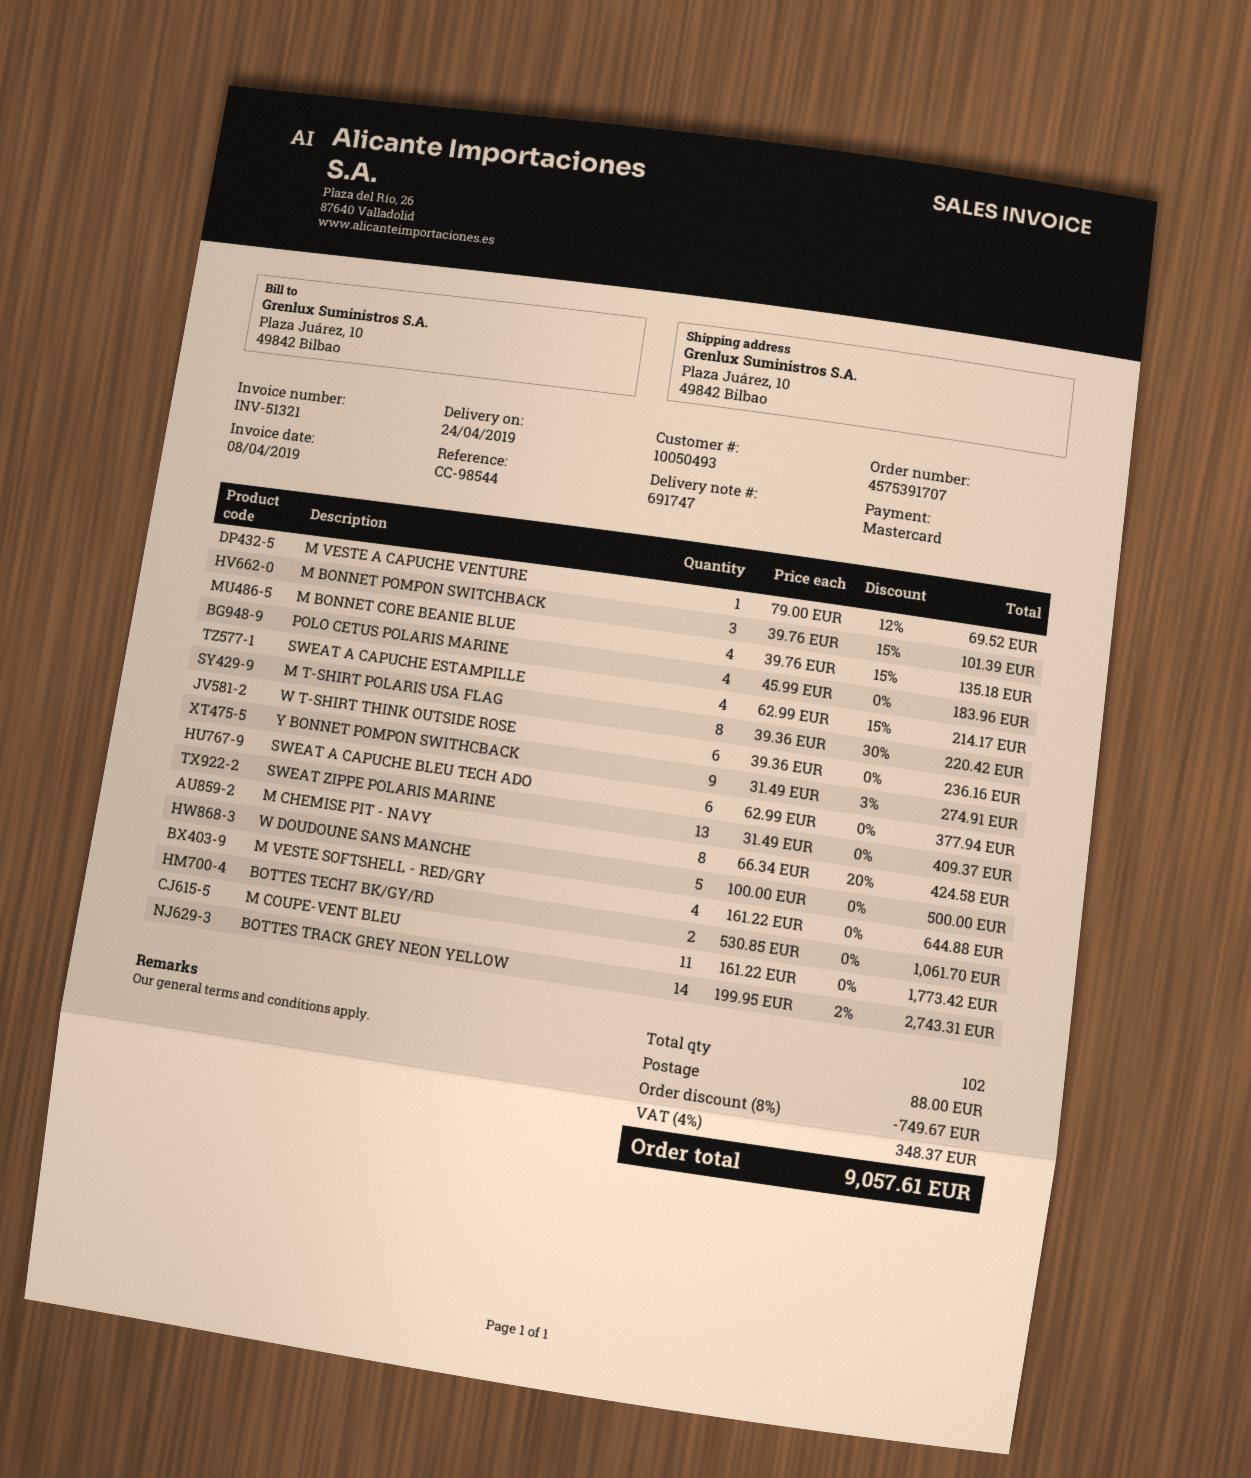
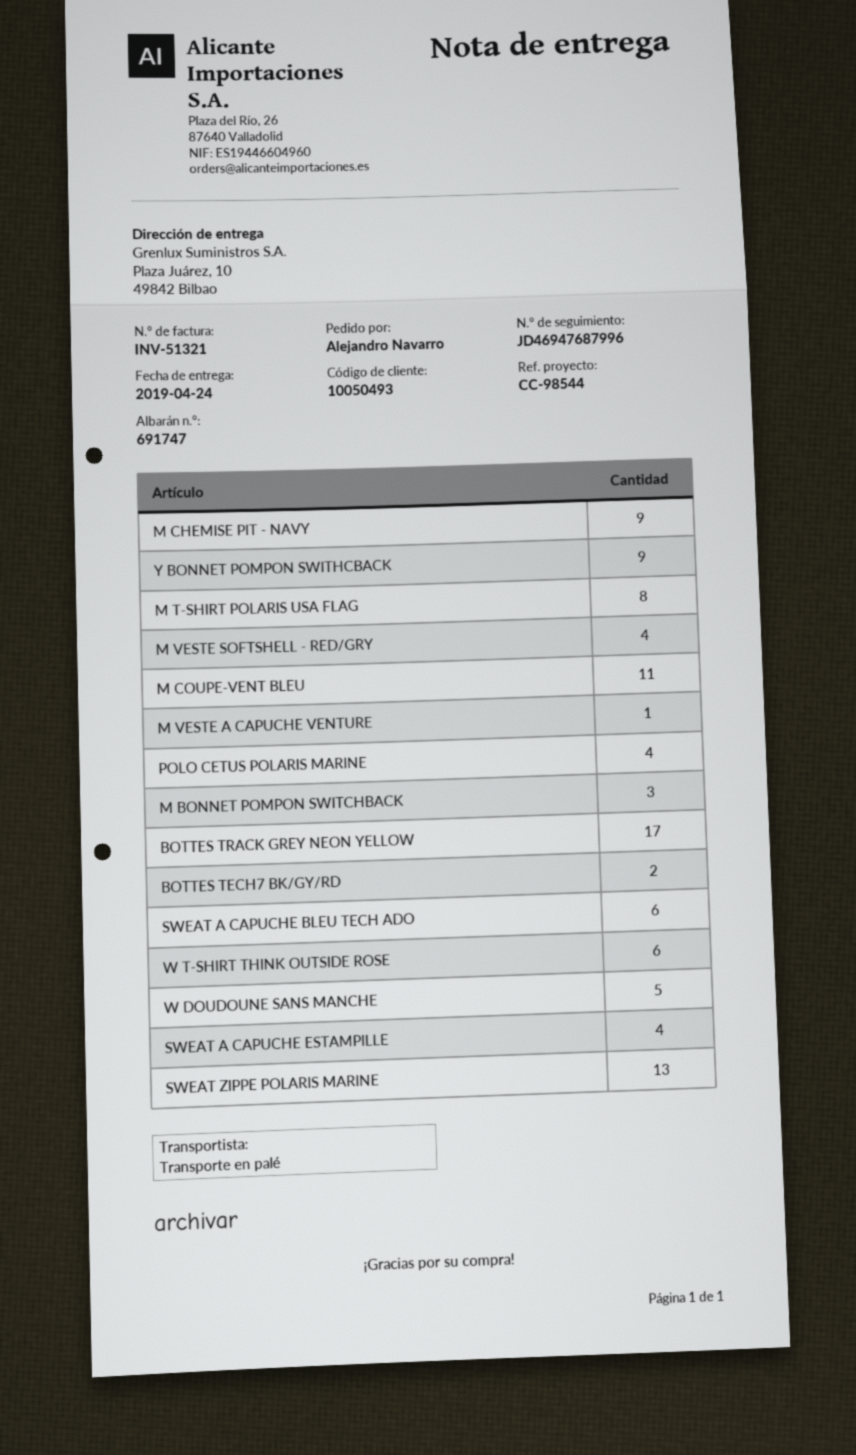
M BONNET CORE BEANIE BLUE: 4 -> none
M CHEMISE PIT - NAVY: 8 -> 9
BOTTES TRACK GREY NEON YELLOW: 14 -> 17

